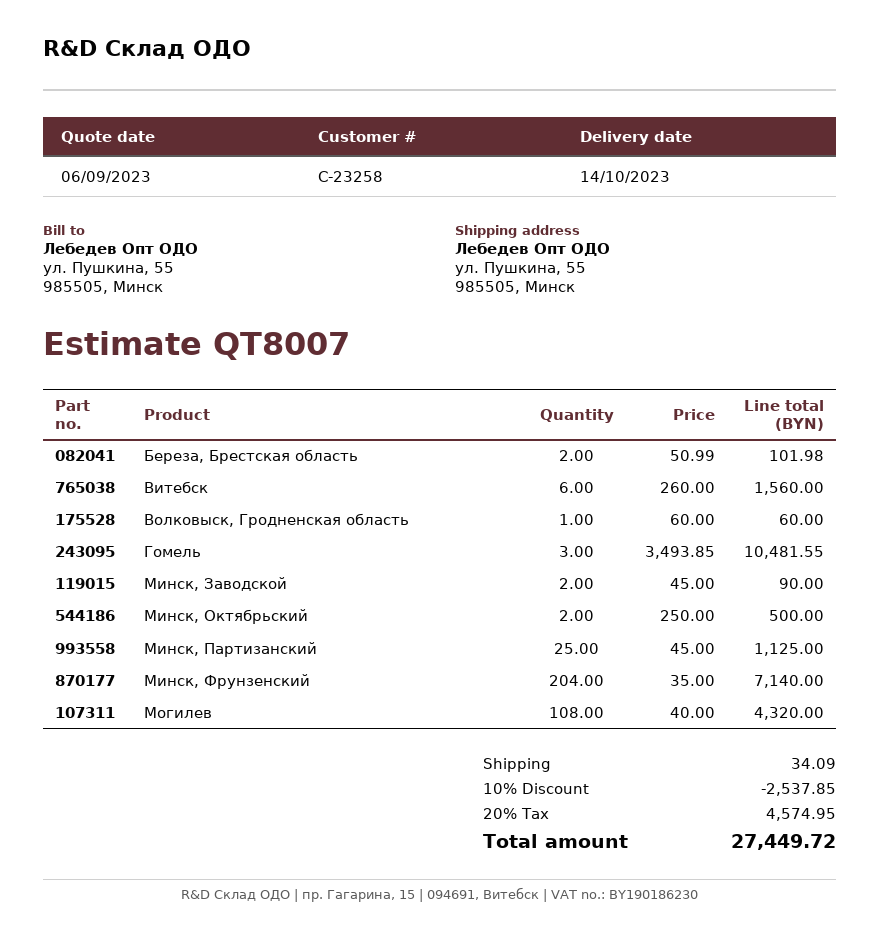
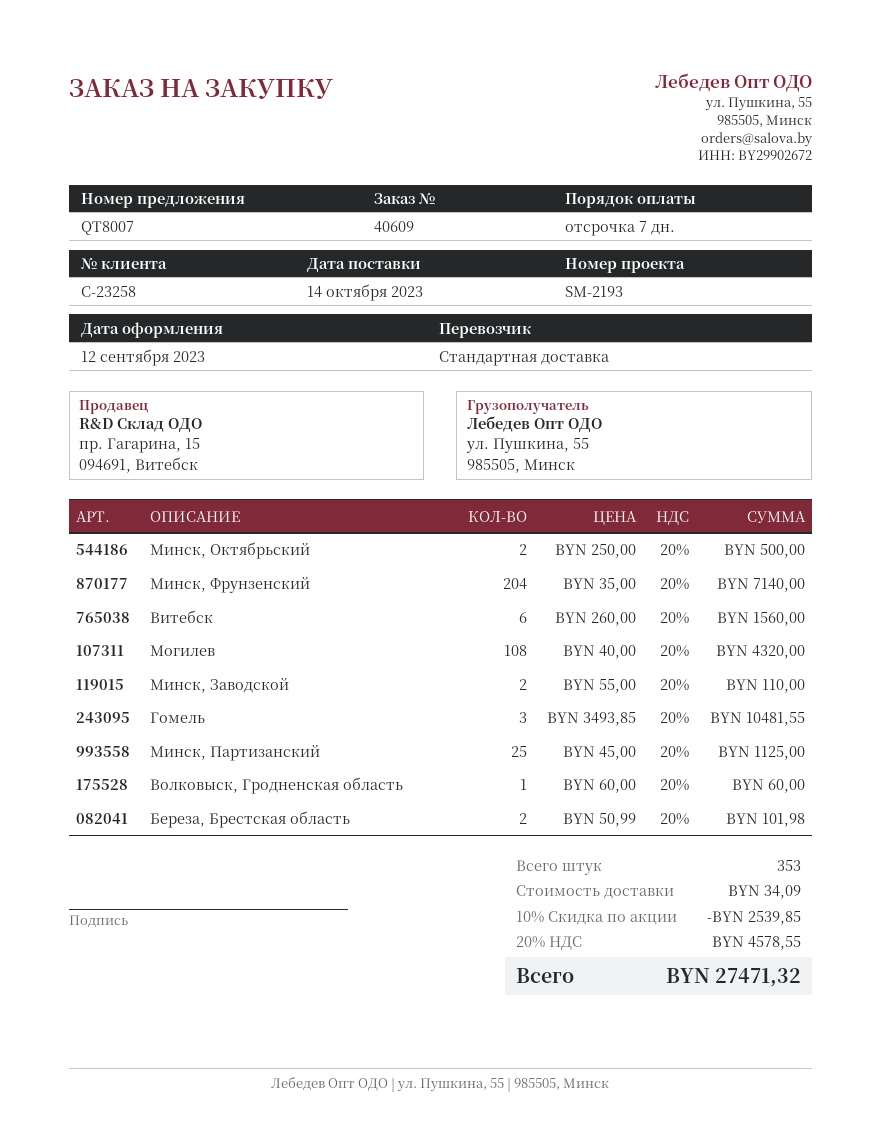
Минск, Заводской: 2 x 45.00 = 90.00 -> 2 x 55.00 = 110.00
discount: 10% = 2537.85 -> 10% = 2539.85
tax: 20% = 4574.95 -> 20% = 4578.55
total: 27449.72 -> 27471.32

